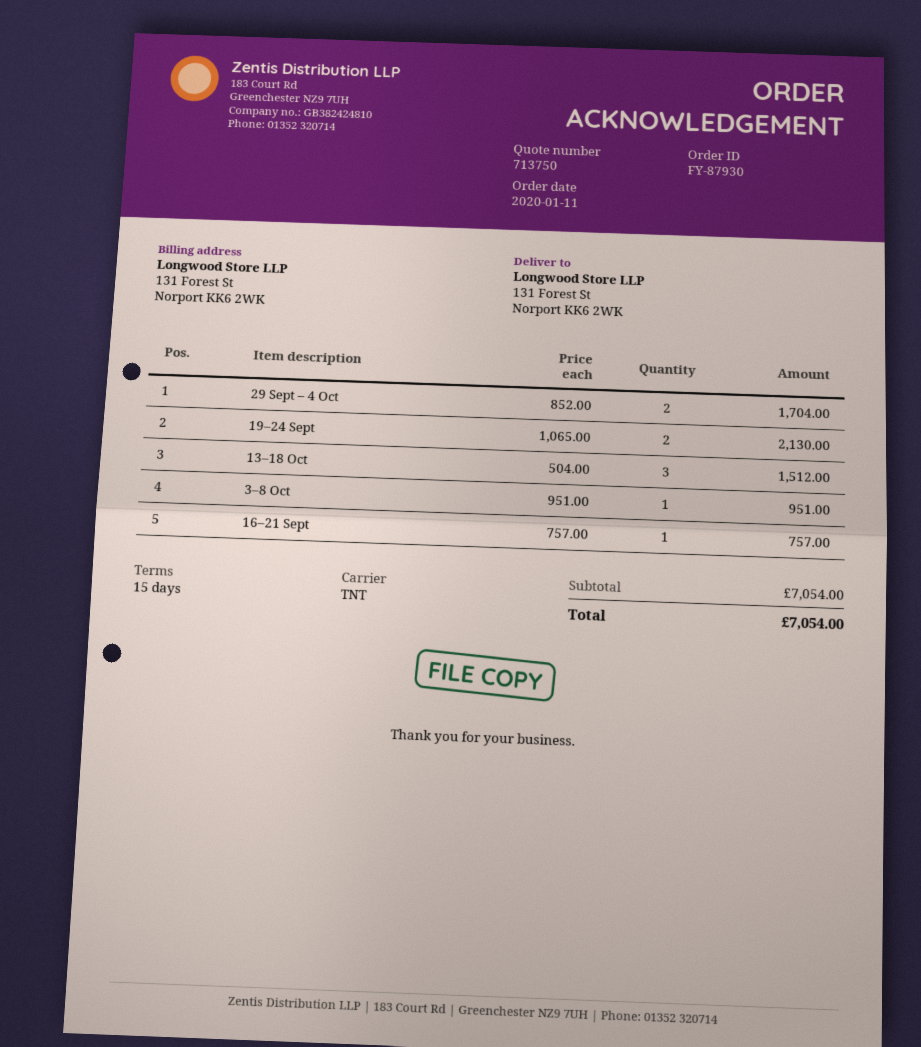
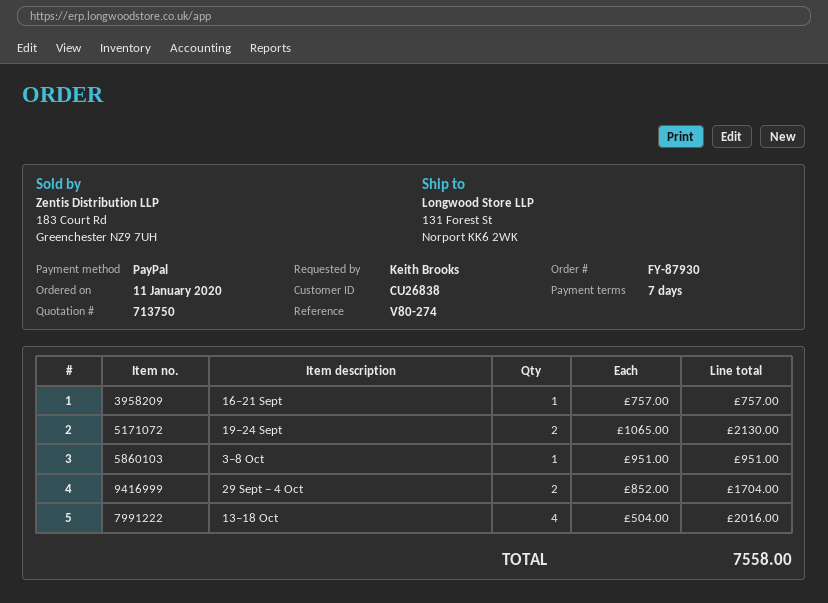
payment terms: 15 days -> 7 days
13–18 Oct: 3 x 504.00 = 1512.00 -> 4 x 504.00 = 2016.00
total: 7054.00 -> 7558.00

